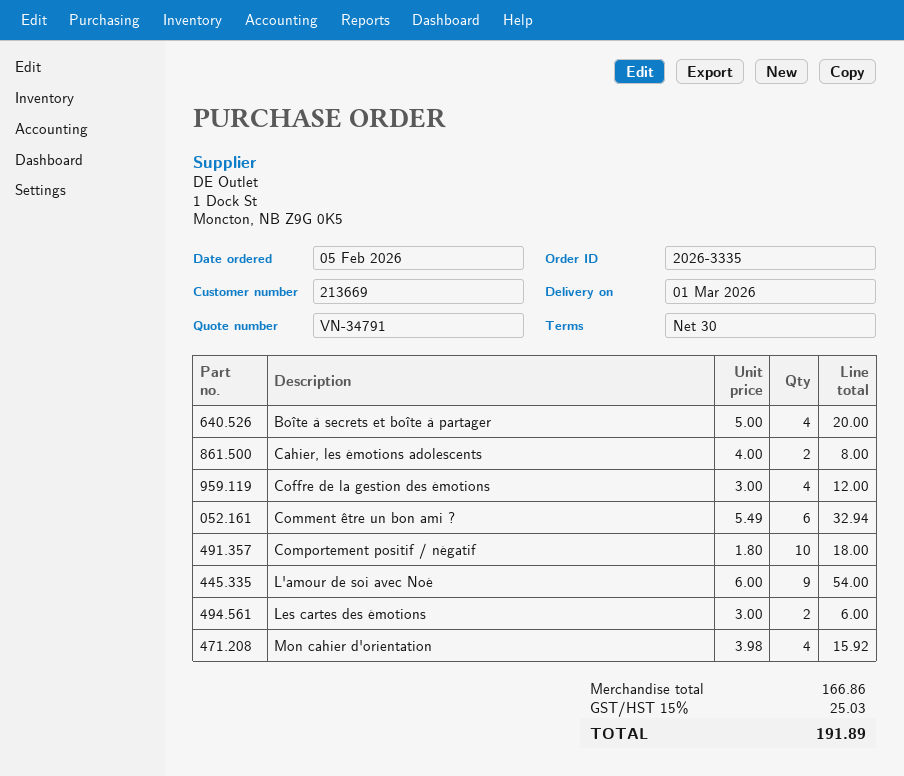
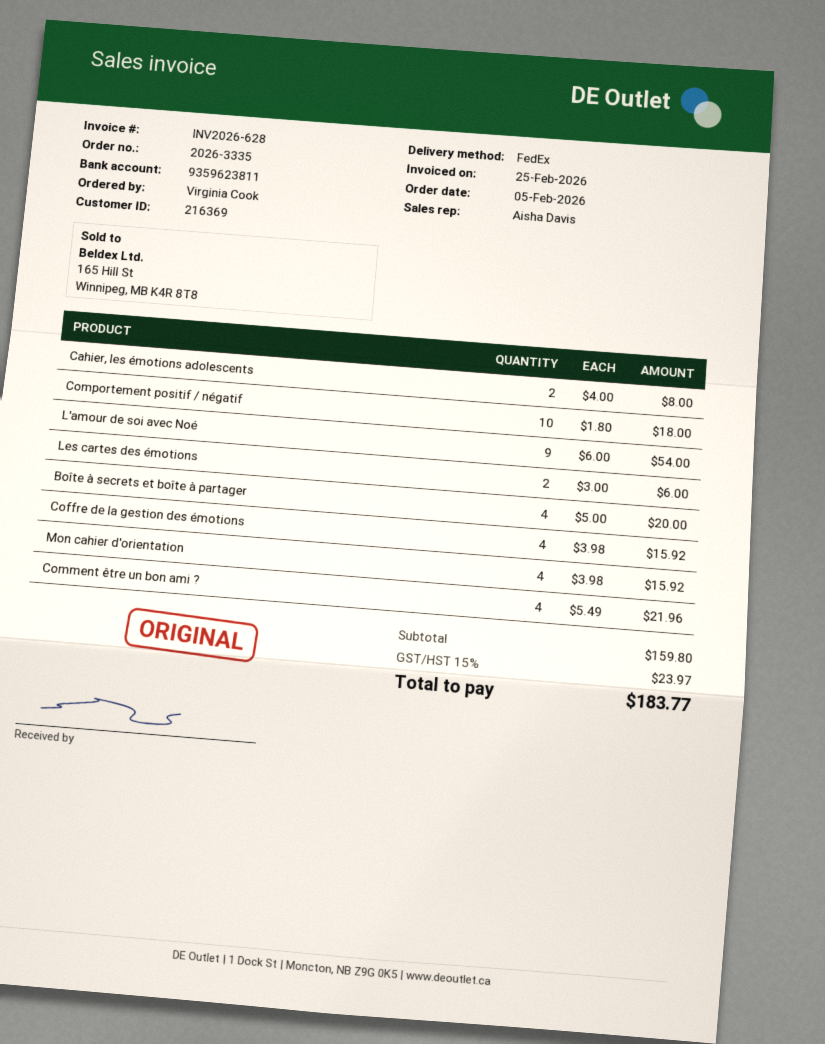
customer number: 213669 -> 216369
Coffre de la gestion des émotions: 4 x 3.00 = 12.00 -> 4 x 3.98 = 15.92
Comment être un bon ami ?: 6 x 5.49 = 32.94 -> 4 x 5.49 = 21.96
subtotal: 166.86 -> 159.80
tax: 15% = 25.03 -> 15% = 23.97
total: 191.89 -> 183.77

